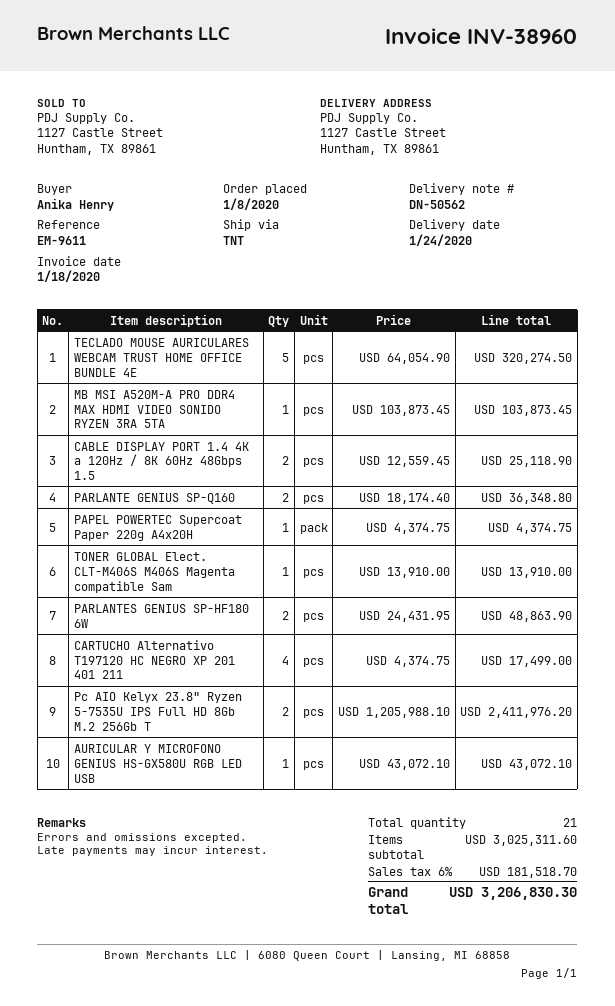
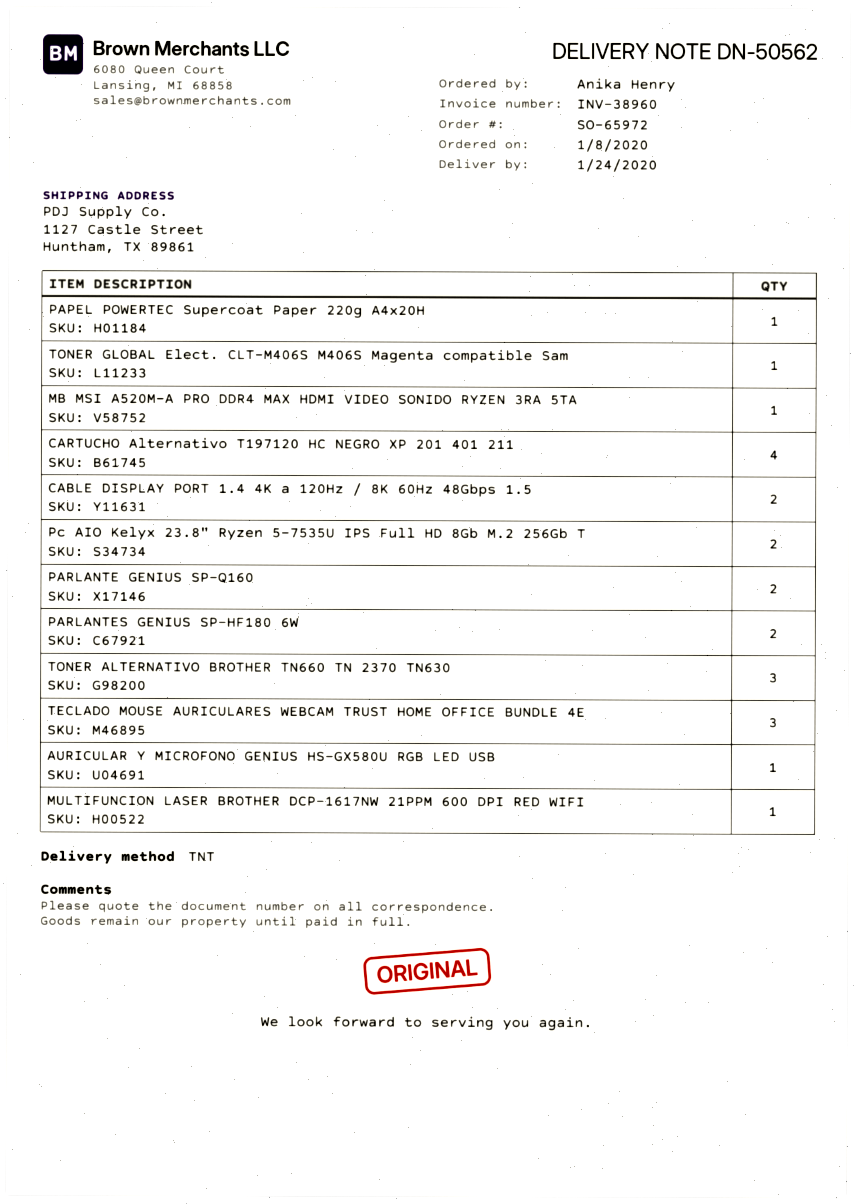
TECLADO MOUSE AURICULARES WEBCAM TRUST HOME OFFICE BUNDLE 4E: 5 -> 3
TONER ALTERNATIVO BROTHER TN660 TN 2370 TN630: none -> 3
MULTIFUNCION LASER BROTHER DCP-1617NW 21PPM 600 DPI RED WIFI: none -> 1

